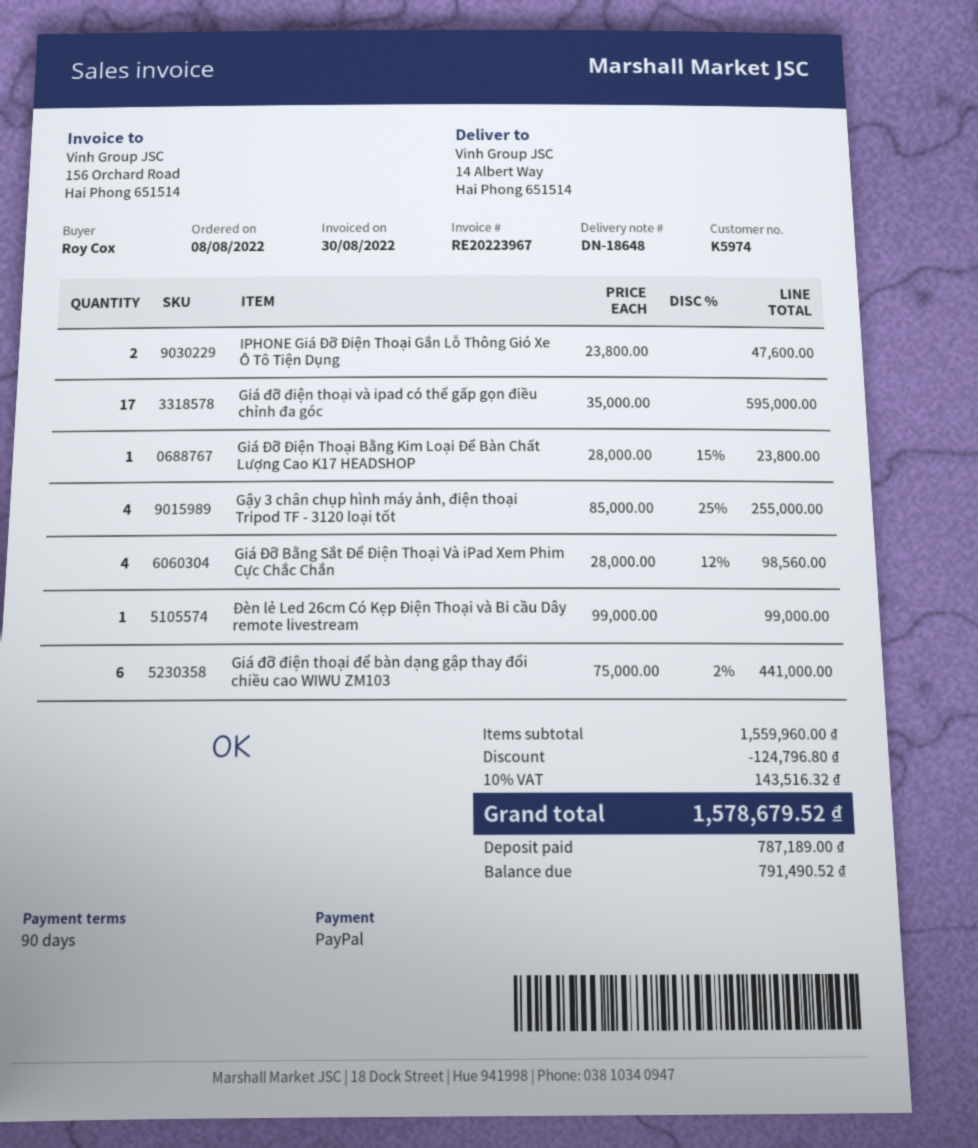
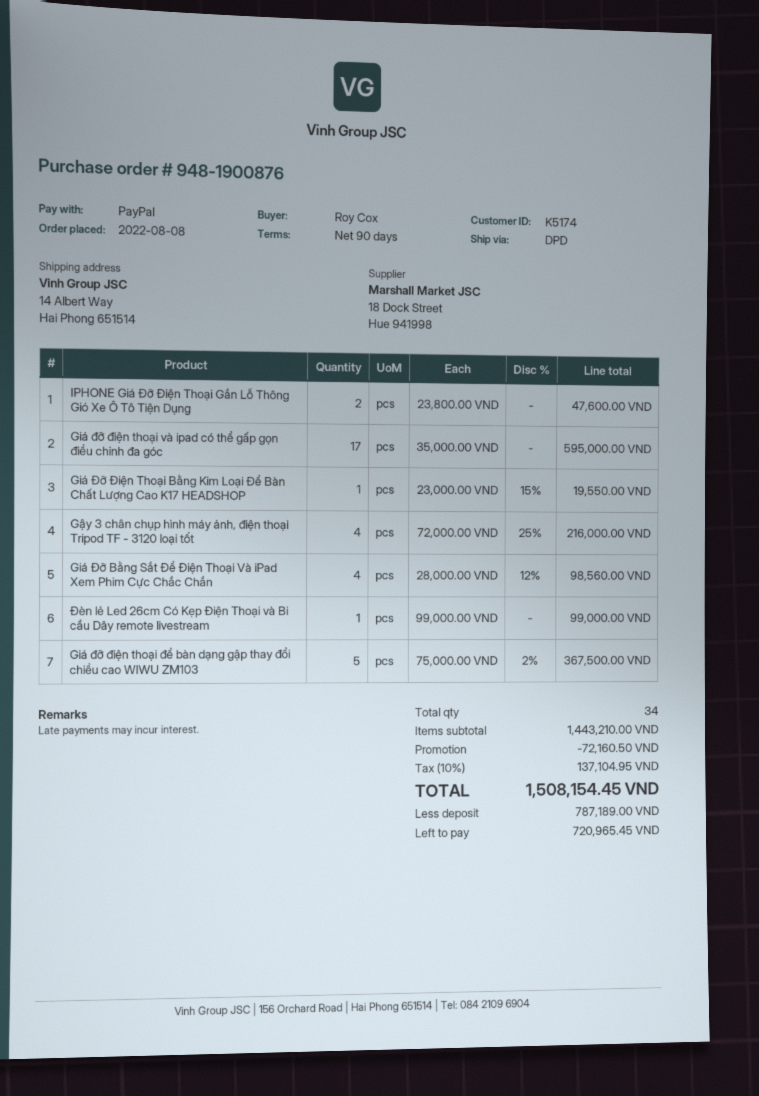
customer number: K5974 -> K5174
Giá Đỡ Điện Thoại Bằng Kim Loại Để Bàn Chất Lượng Cao K17 HEADSHOP: 1 x 28000.00 - 15% = 23800.00 -> 1 x 23000.00 - 15% = 19550.00
Gậy 3 chân chụp hình máy ảnh, điện thoại Tripod TF - 3120 loại tốt: 4 x 85000.00 - 25% = 255000.00 -> 4 x 72000.00 - 25% = 216000.00
Giá đỡ điện thoại để bàn dạng gập thay đổi chiều cao WIWU ZM103: 6 x 75000.00 - 2% = 441000.00 -> 5 x 75000.00 - 2% = 367500.00
subtotal: 1559960.00 -> 1443210.00
discount: 124796.80 -> 72160.50
tax: 10% = 143516.32 -> 10% = 137104.95
total: 1578679.52 -> 1508154.45
balance: 791490.52 -> 720965.45

